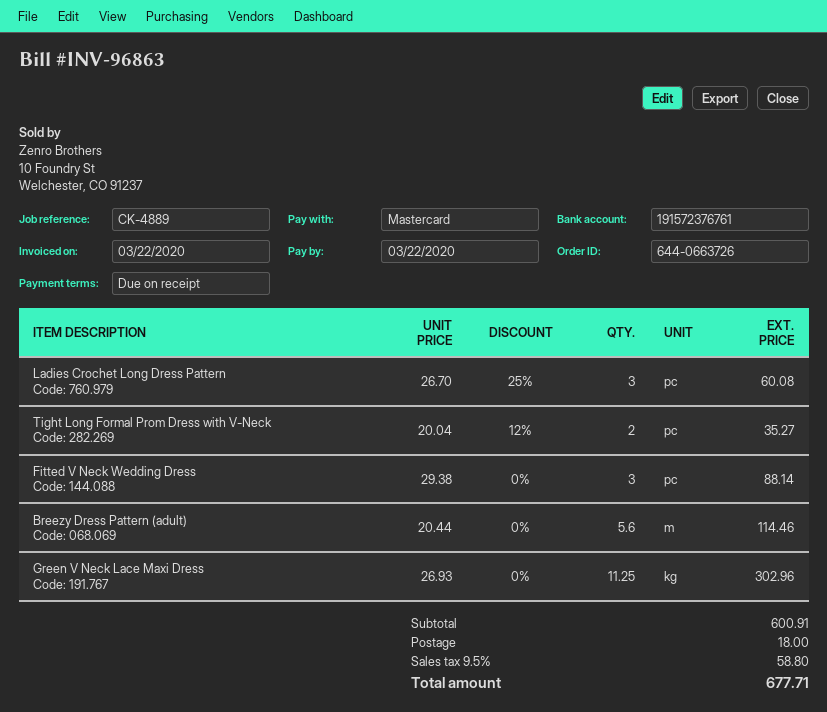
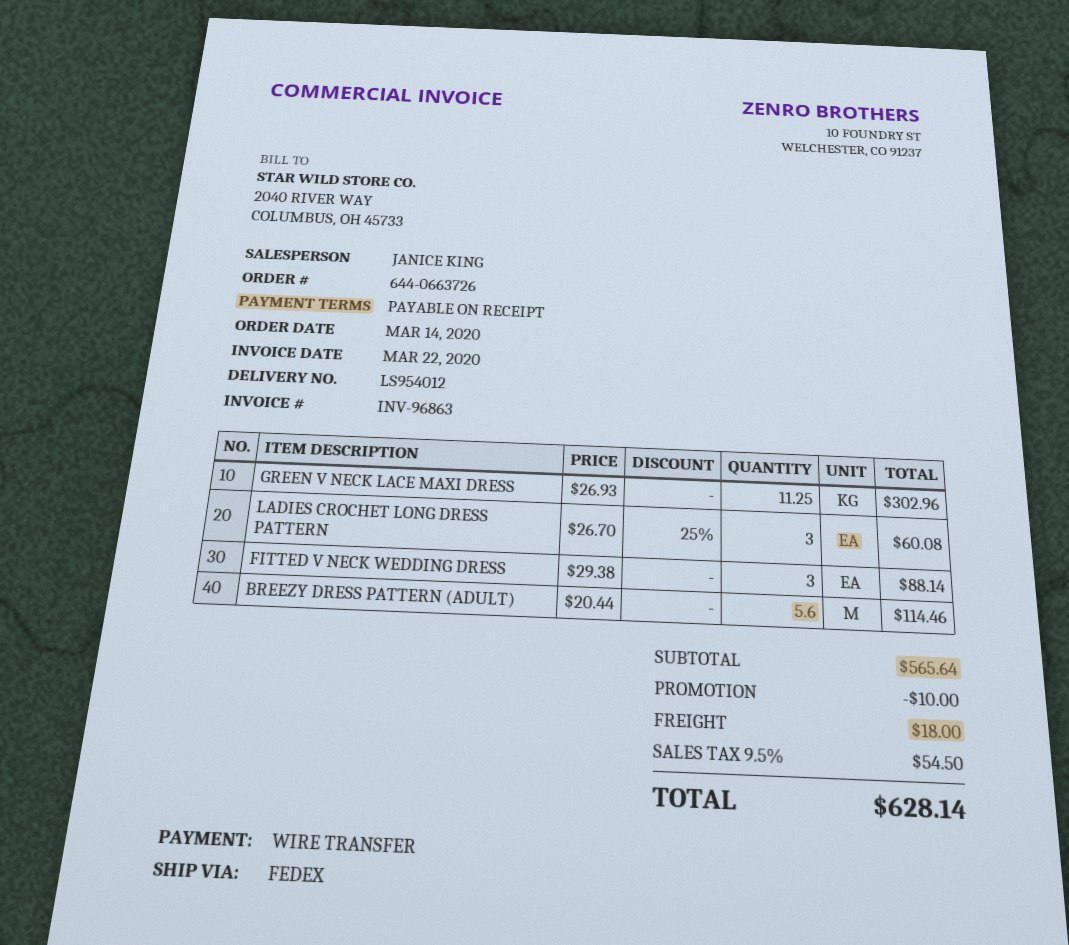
payment method: Mastercard -> bank transfer
Tight Long Formal Prom Dress with V-Neck: 2 x 20.04 - 12% = 35.27 -> none
subtotal: 600.91 -> 565.64
discount: none -> 10.00
tax: 9.5% = 58.80 -> 9.5% = 54.50
total: 677.71 -> 628.14

